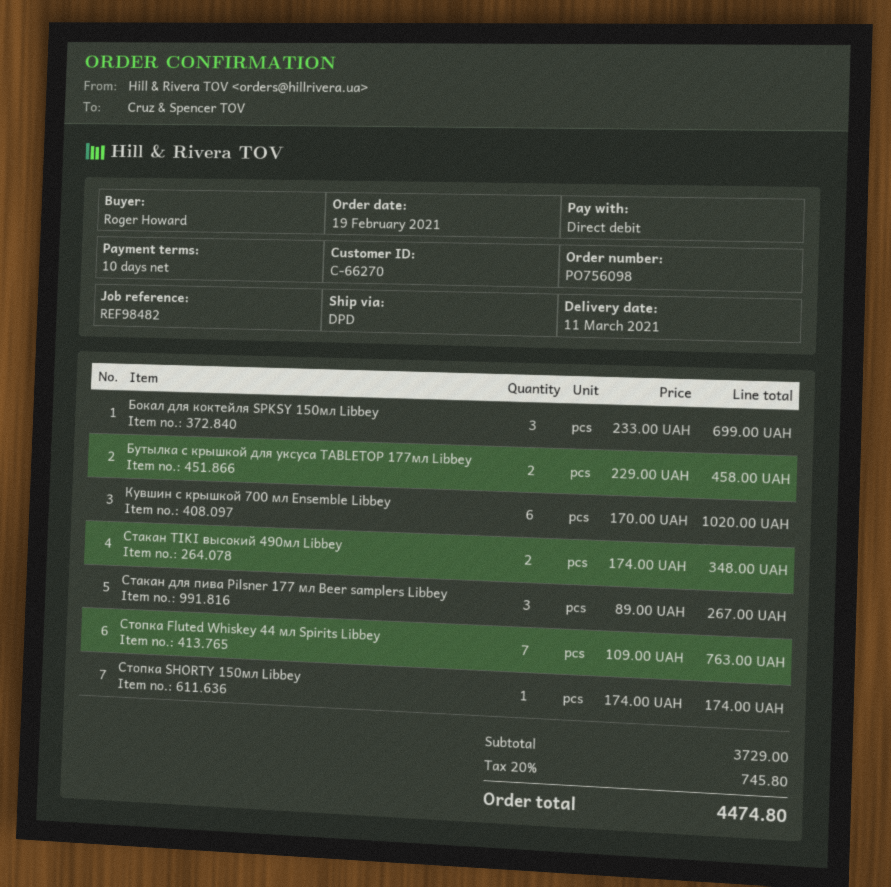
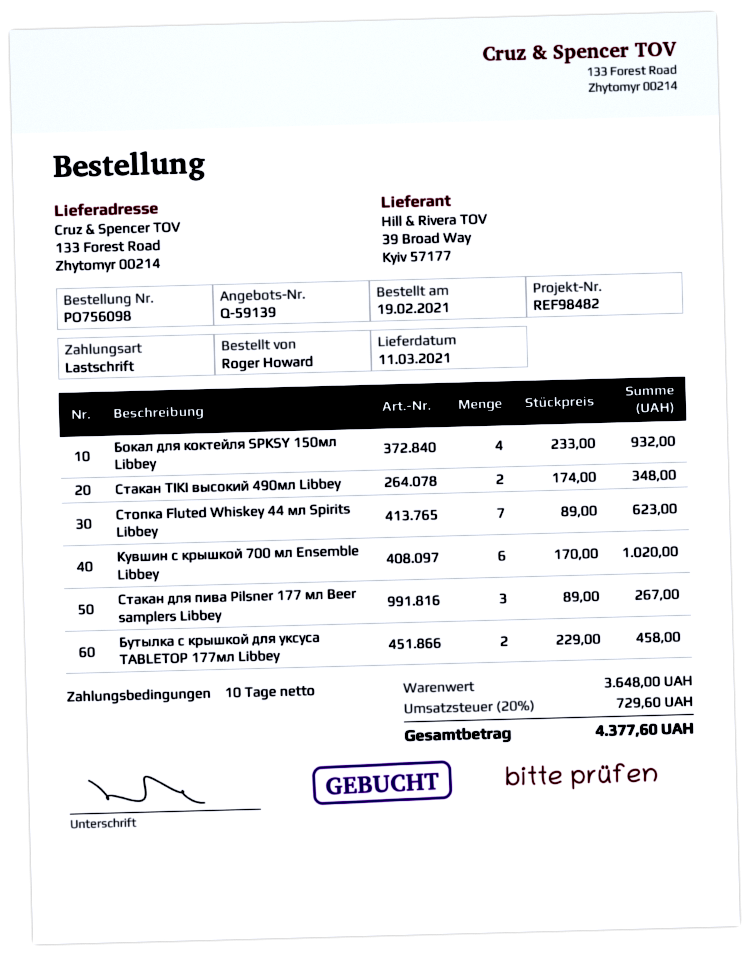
Бокал для коктейля SPKSY 150мл Libbey: 3 x 233.00 = 699.00 -> 4 x 233.00 = 932.00
Стопка Fluted Whiskey 44 мл Spirits Libbey: 7 x 109.00 = 763.00 -> 7 x 89.00 = 623.00
Стопка SHORTY 150мл Libbey: 1 x 174.00 = 174.00 -> none
subtotal: 3729.00 -> 3648.00
tax: 20% = 745.80 -> 20% = 729.60
total: 4474.80 -> 4377.60

